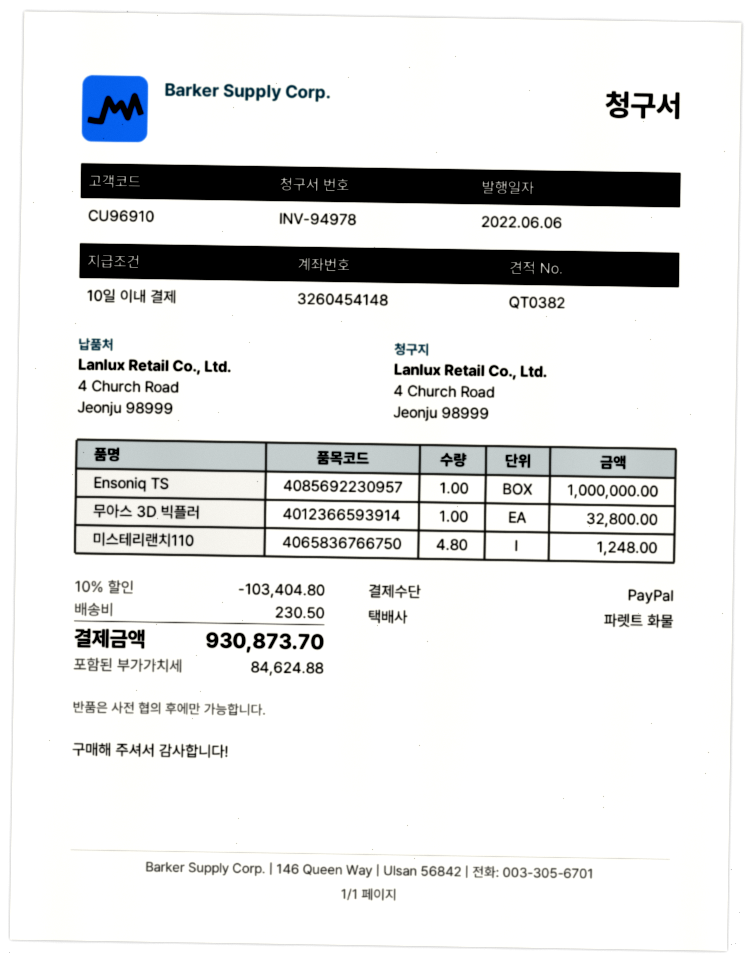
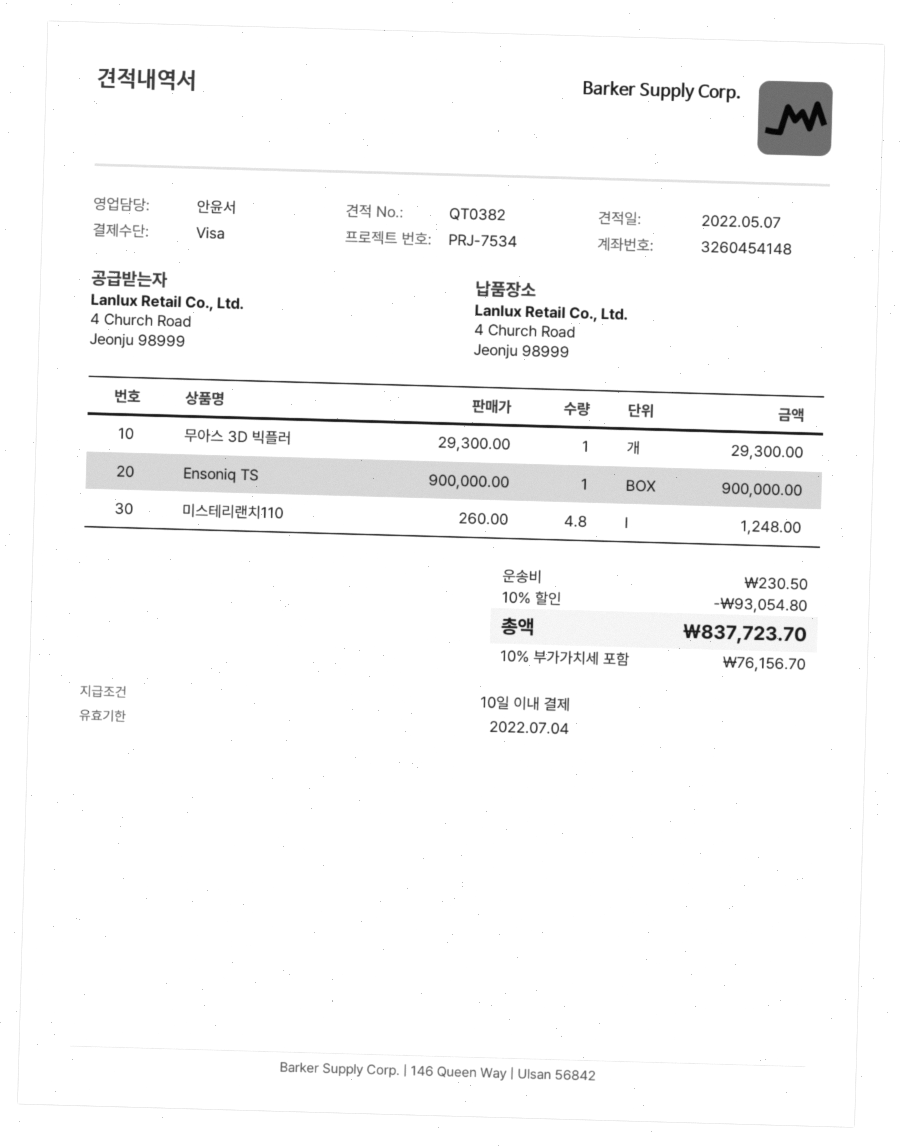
payment method: PayPal -> Visa
Ensoniq TS: 1 for 1000000.00 -> 1 for 900000.00
무아스 3D 빅플러: 1 for 32800.00 -> 1 for 29300.00
discount: 10% = 103404.80 -> 10% = 93054.80
tax: 84624.88 -> 76156.70
total: 930873.70 -> 837723.70

